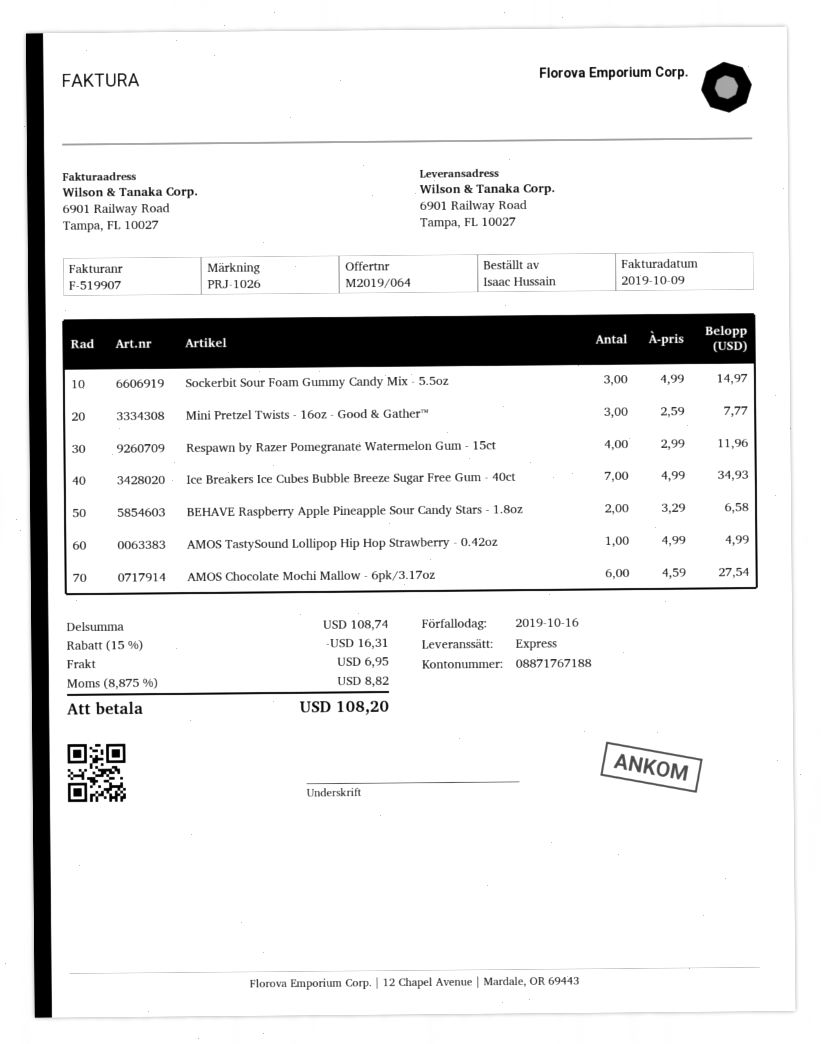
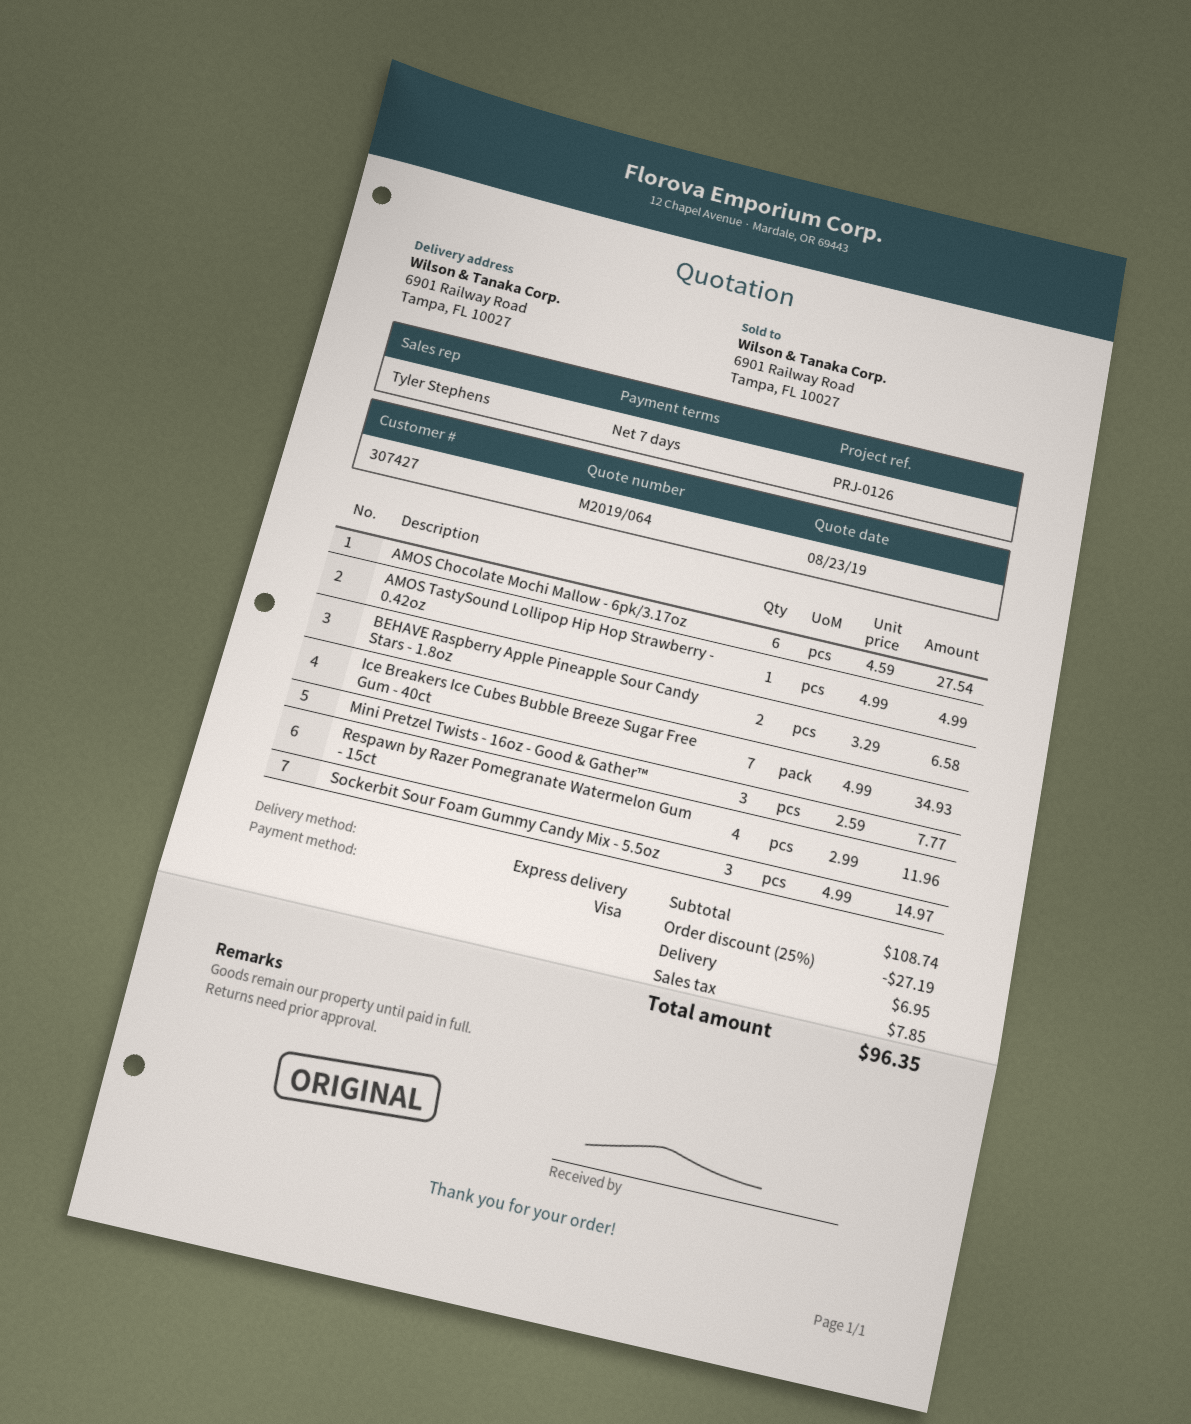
reference: PRJ-1026 -> PRJ-0126
discount: 15% = 16.31 -> 25% = 27.19
tax: 8.82 -> 7.85
total: 108.20 -> 96.35

